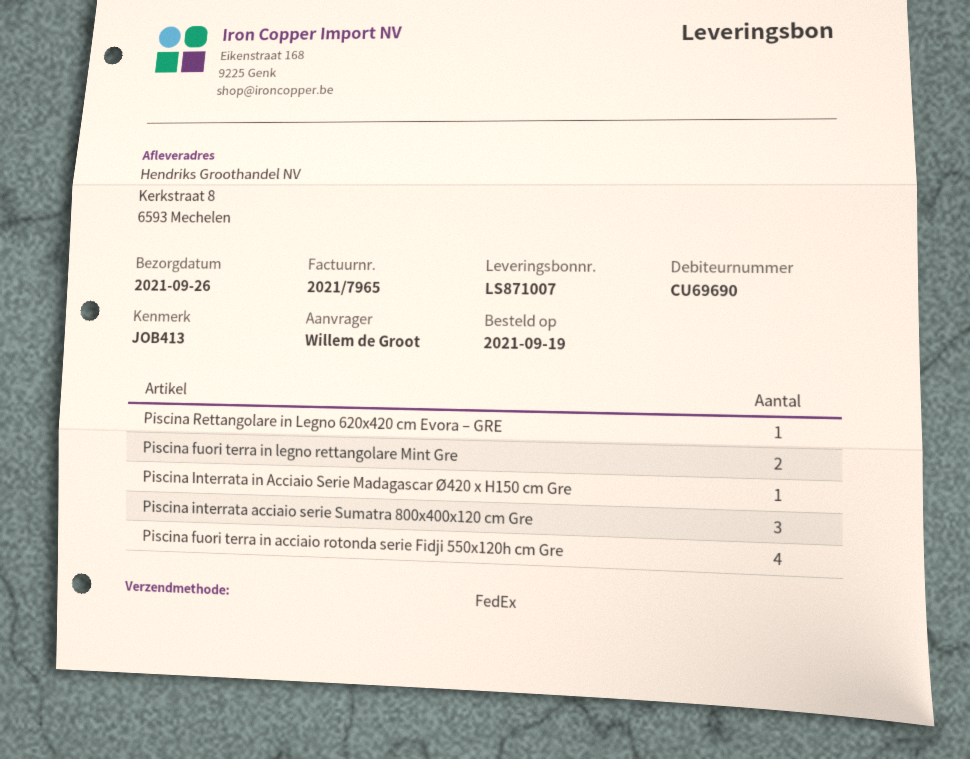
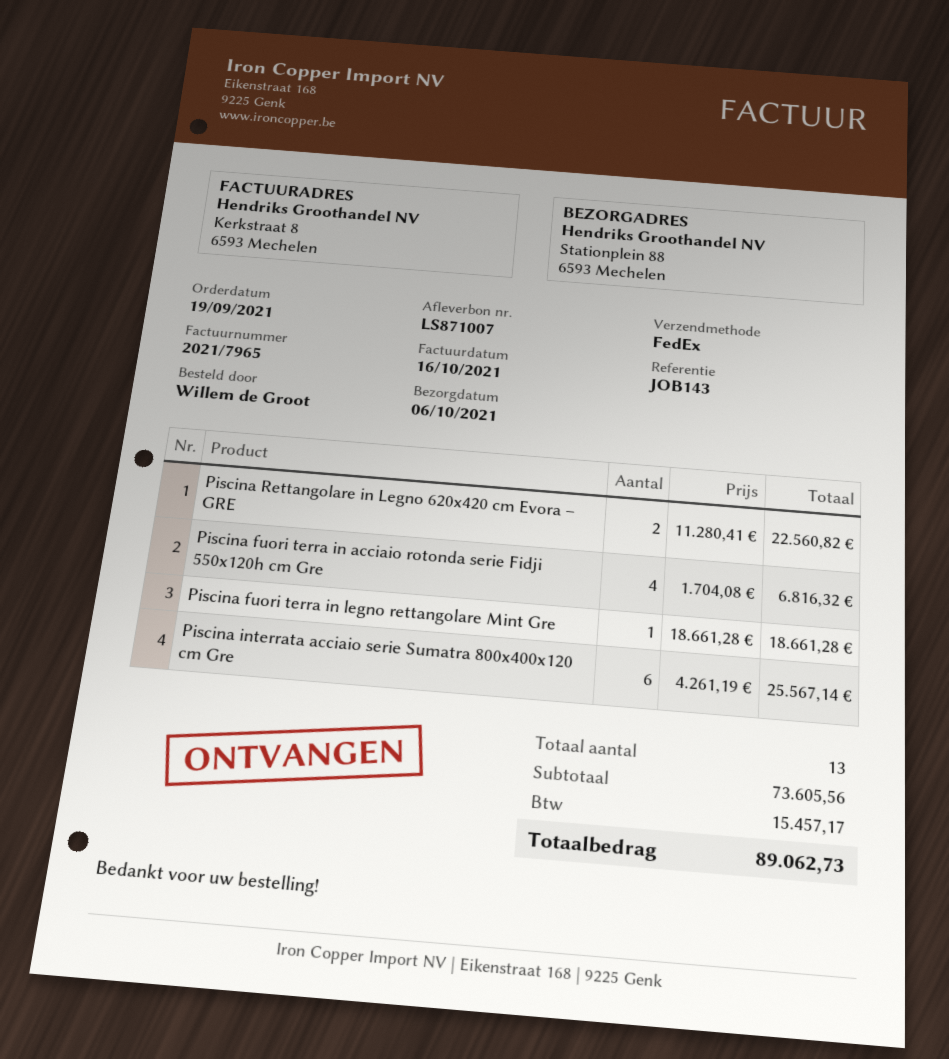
delivery date: 2021-09-26 -> 2021-10-06
reference: JOB413 -> JOB143
ship to: Kerkstraat 8, 6593 Mechelen -> Stationplein 88, 6593 Mechelen
Piscina Rettangolare in Legno 620x420 cm Evora – GRE: 1 -> 2
Piscina fuori terra in legno rettangolare Mint Gre: 2 -> 1
Piscina Interrata in Acciaio Serie Madagascar Ø420 x H150 cm Gre: 1 -> none
Piscina interrata acciaio serie Sumatra 800x400x120 cm Gre: 3 -> 6

